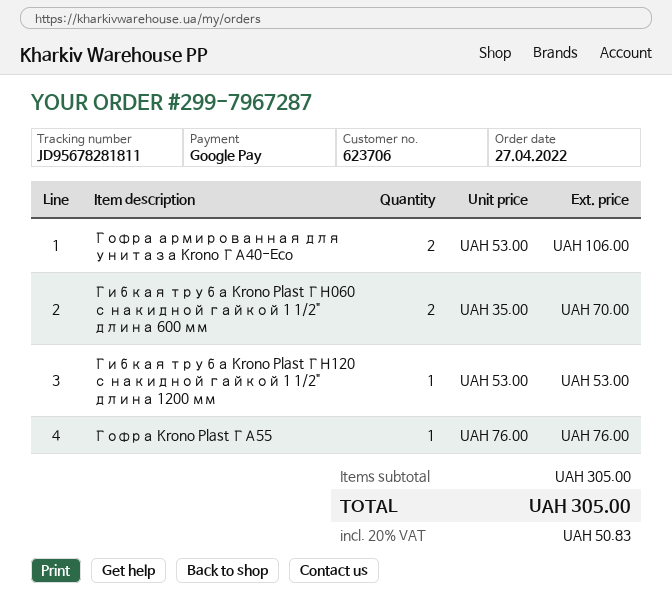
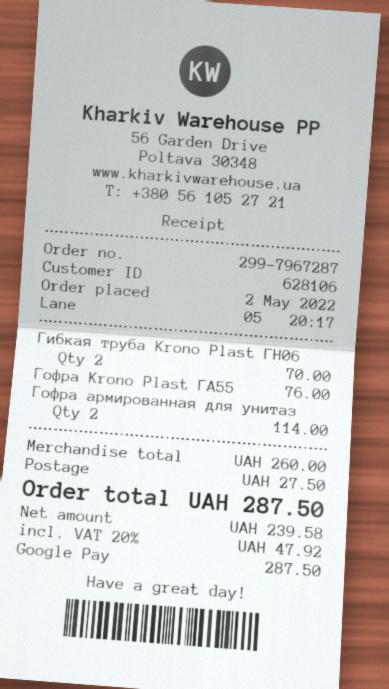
order date: 2022-04-27 -> 2022-05-02
customer number: 623706 -> 628106
Гофра армированная для унитаза Krono ГА40-Eco: 2 for 106.00 -> 2 for 114.00
Гибкая труба Krono Plast ГН120 с накидной гайкой 1 1/2" длина 1200 мм: 1 for 53.00 -> none
subtotal: 305.00 -> 260.00
shipping: none -> 27.50
tax: 20% = 50.83 -> 20% = 47.92
total: 305.00 -> 287.50

